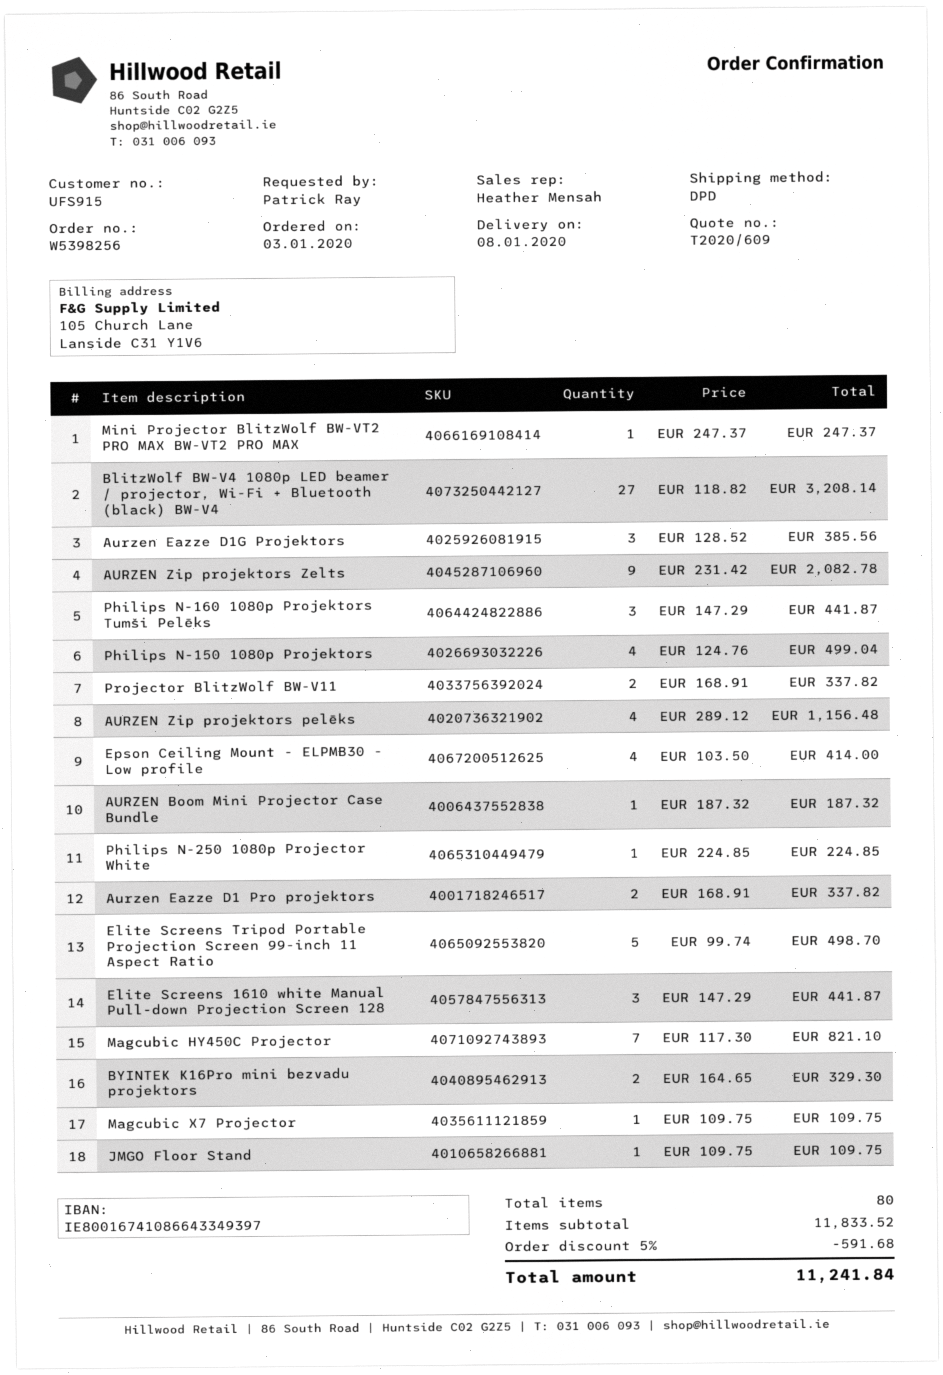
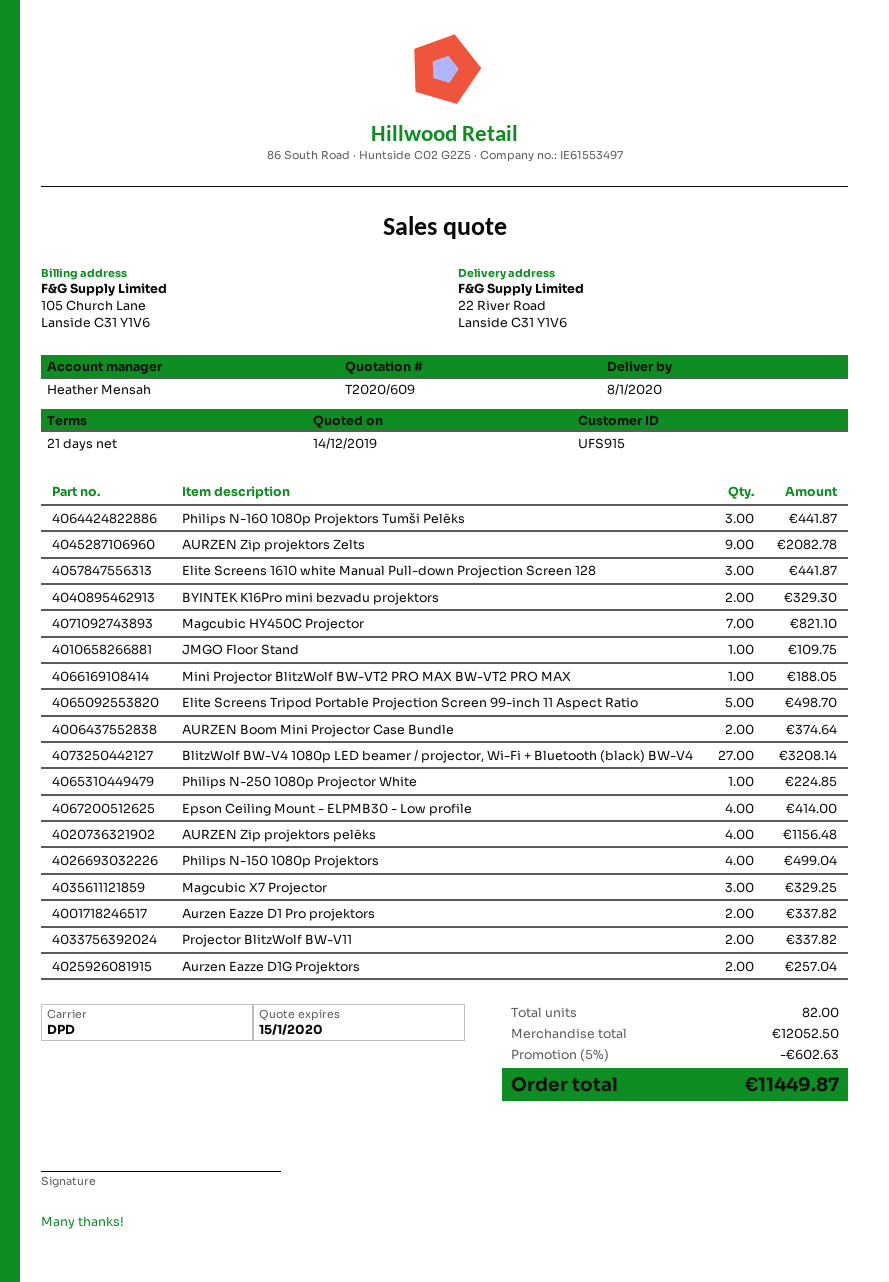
Mini Projector BlitzWolf BW-VT2 PRO MAX BW-VT2 PRO MAX: 1 for 247.37 -> 1 for 188.05
Aurzen Eazze D1G Projektors: 3 for 385.56 -> 2 for 257.04
AURZEN Boom Mini Projector Case Bundle: 1 for 187.32 -> 2 for 374.64
Magcubic X7 Projector: 1 for 109.75 -> 3 for 329.25
total quantity: 80 -> 82
subtotal: 11833.52 -> 12052.50
discount: 5% = 591.68 -> 5% = 602.63
total: 11241.84 -> 11449.87

